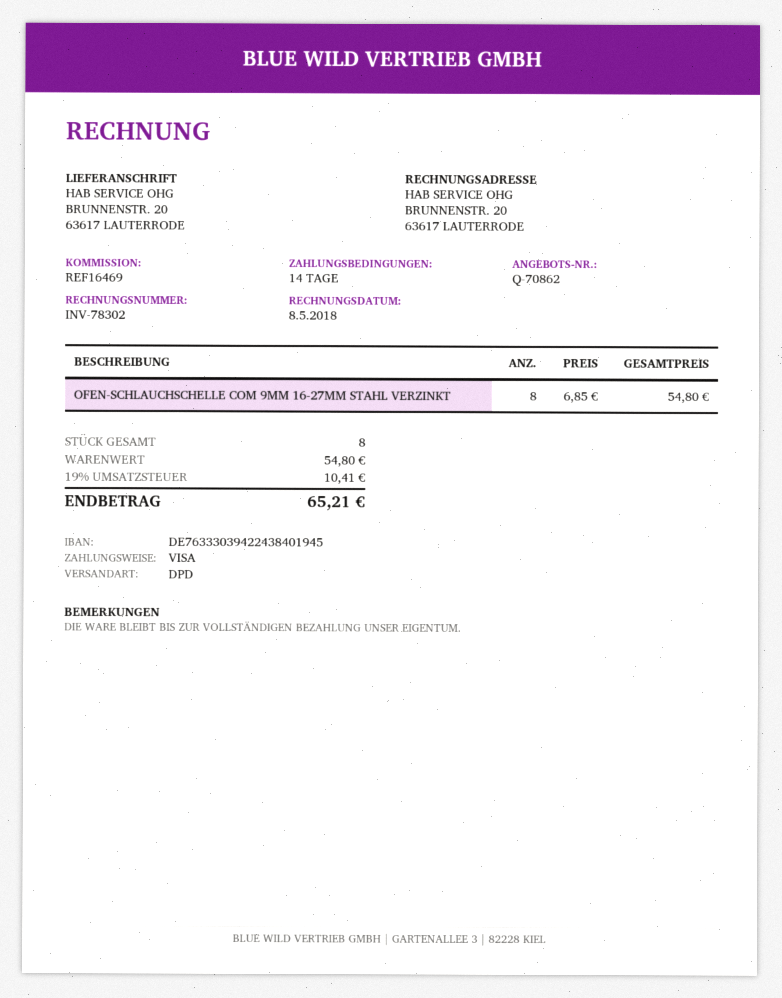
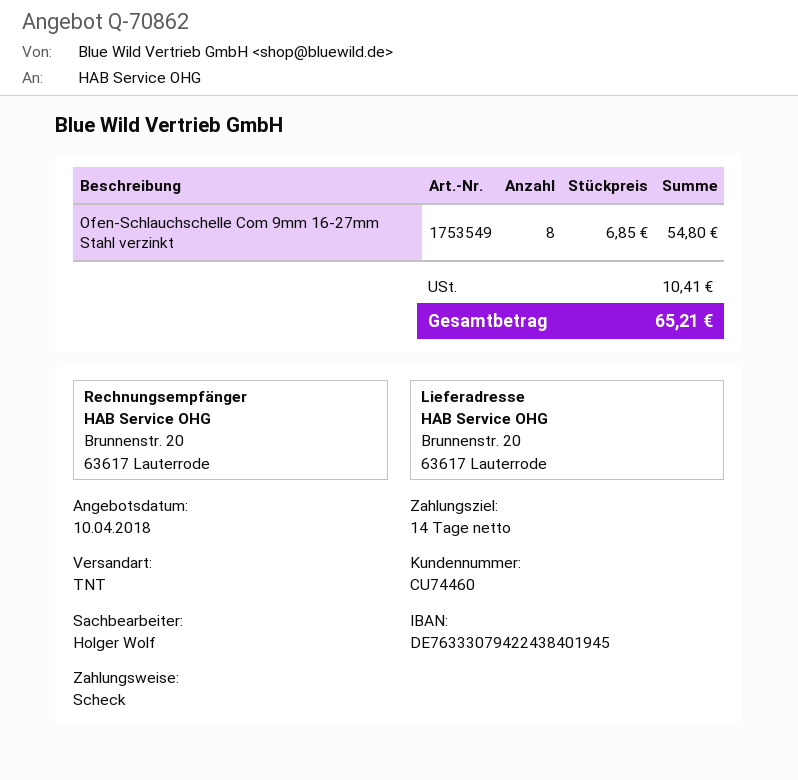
payment method: Visa -> cheque
bank account: DE76333039422438401945 -> DE76333079422438401945
shipping method: DPD -> TNT

